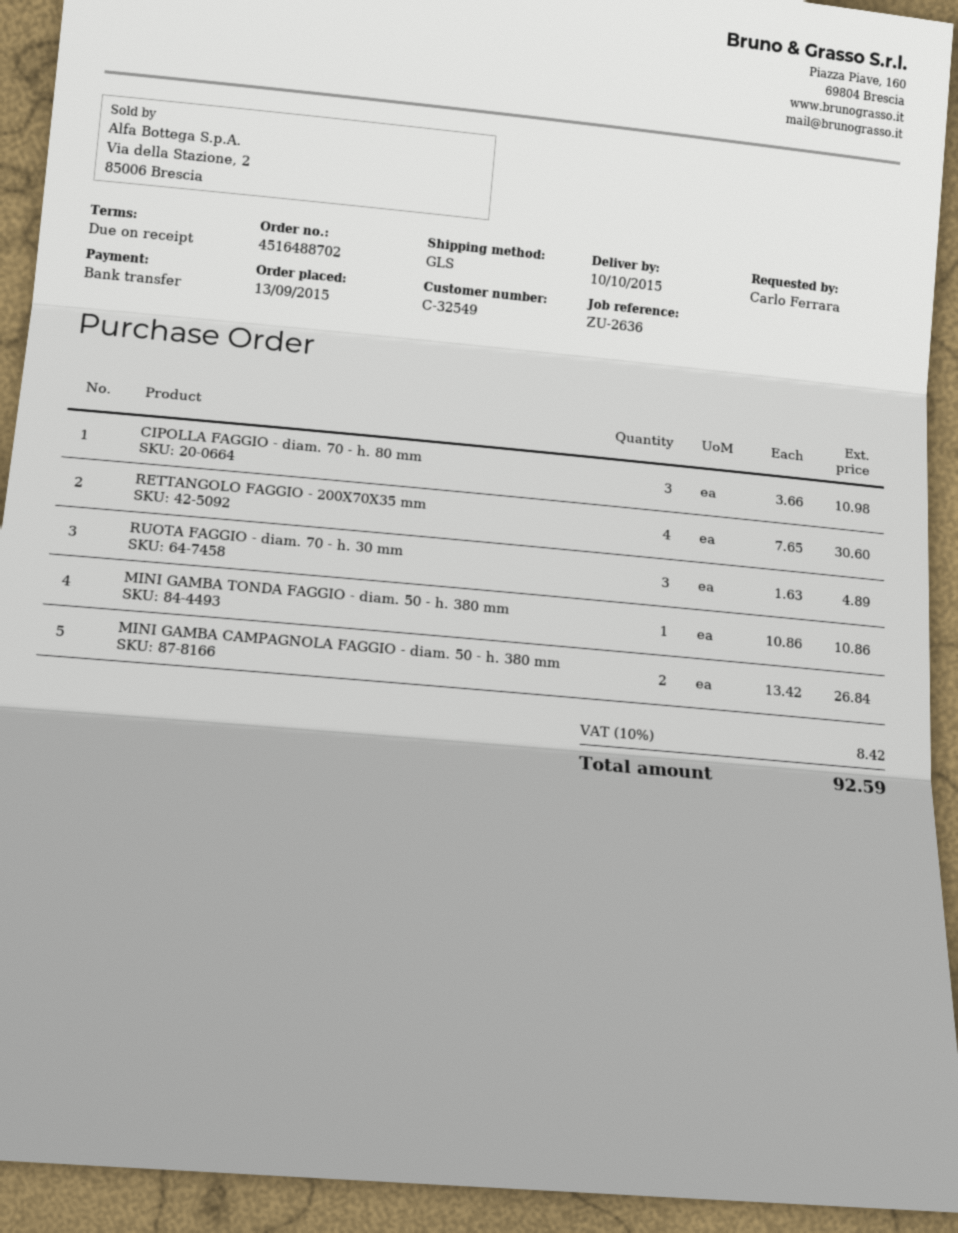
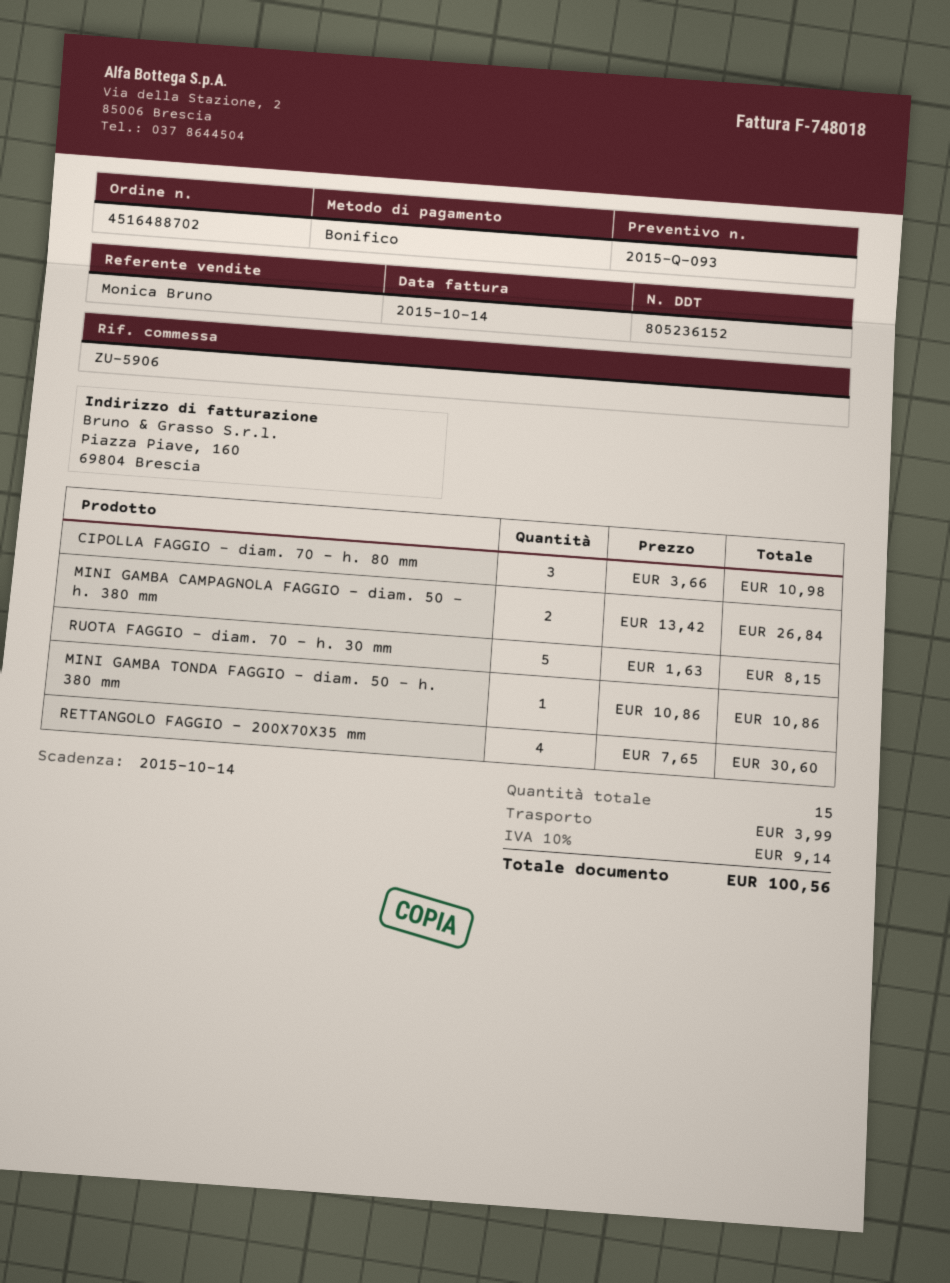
reference: ZU-2636 -> ZU-5906
RUOTA FAGGIO - diam. 70 - h. 30 mm: 3 x 1.63 = 4.89 -> 5 x 1.63 = 8.15
shipping: none -> 3.99
tax: 10% = 8.42 -> 10% = 9.14
total: 92.59 -> 100.56

